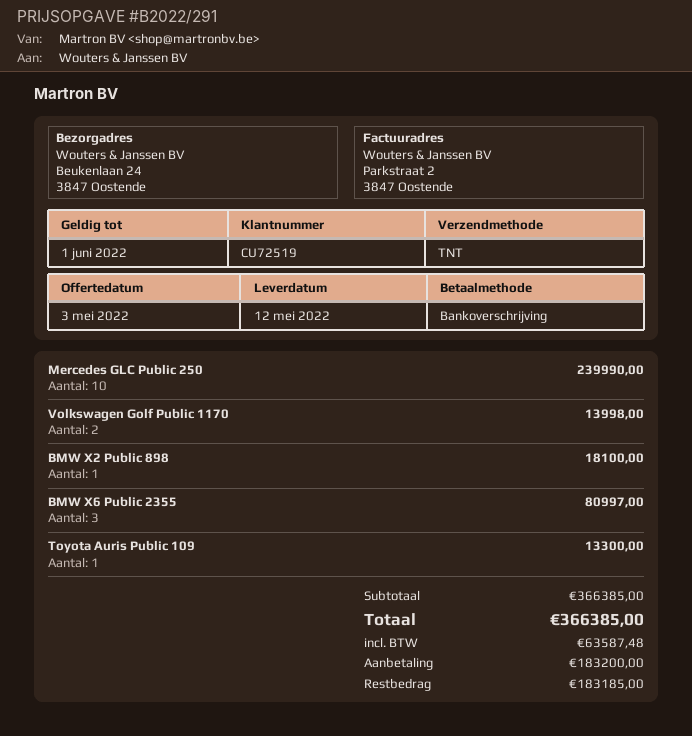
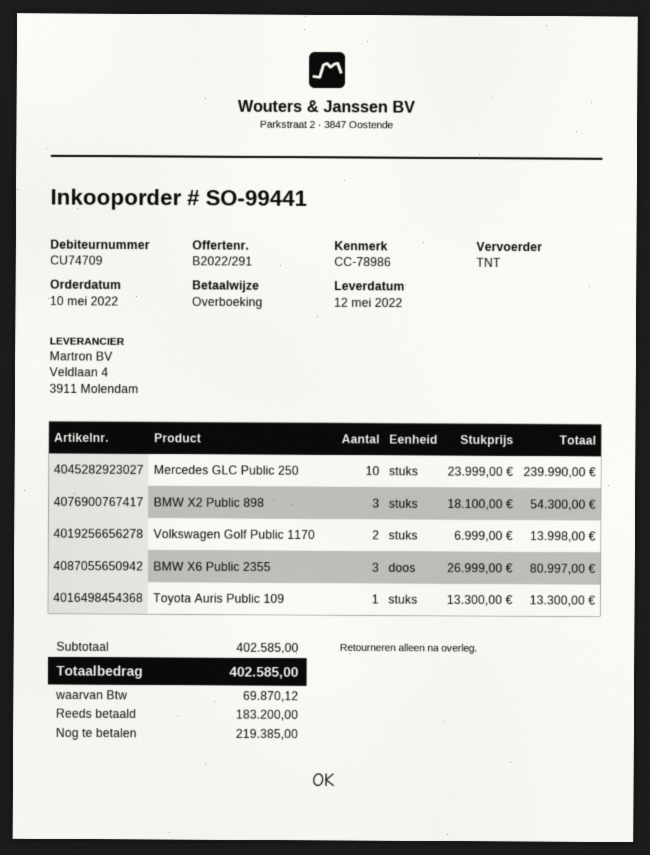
customer number: CU72519 -> CU74709
BMW X2 Public 898: 1 for 18100.00 -> 3 for 54300.00
subtotal: 366385.00 -> 402585.00
tax: 63587.48 -> 69870.12
total: 366385.00 -> 402585.00
balance: 183185.00 -> 219385.00

